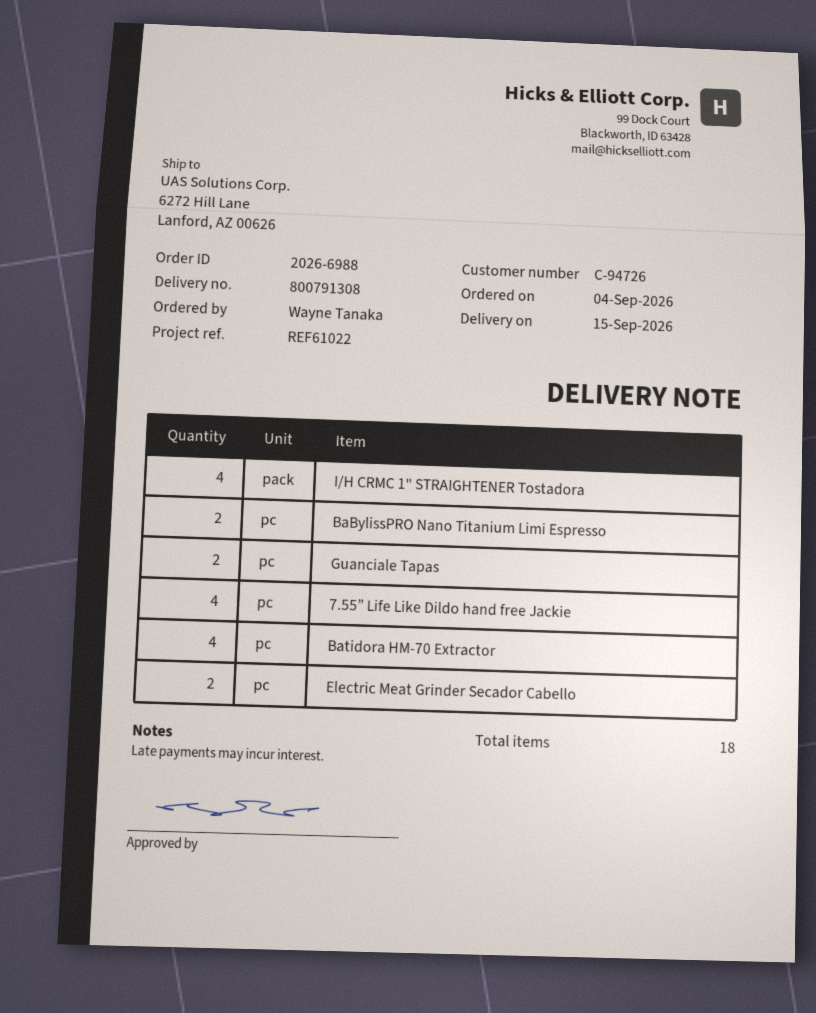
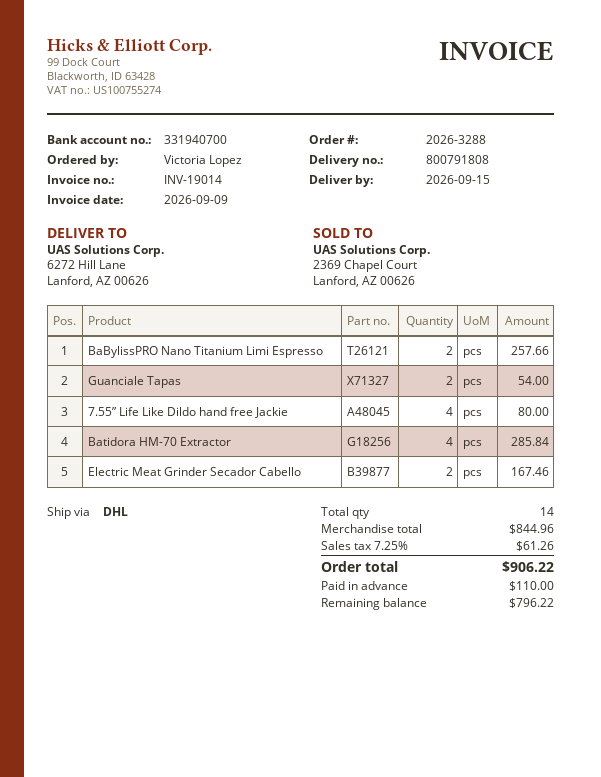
order number: 2026-6988 -> 2026-3288
delivery note number: 800791308 -> 800791808
ordered by: Wayne Tanaka -> Victoria Lopez
I/H CRMC 1" STRAIGHTENER Tostadora: 4 -> none
total quantity: 18 -> 14

